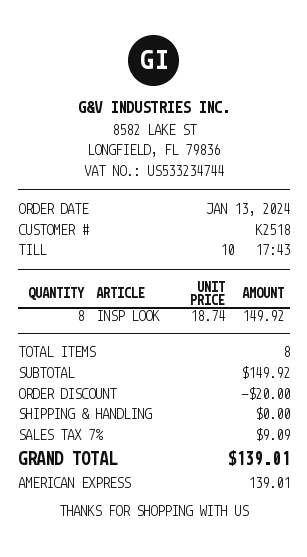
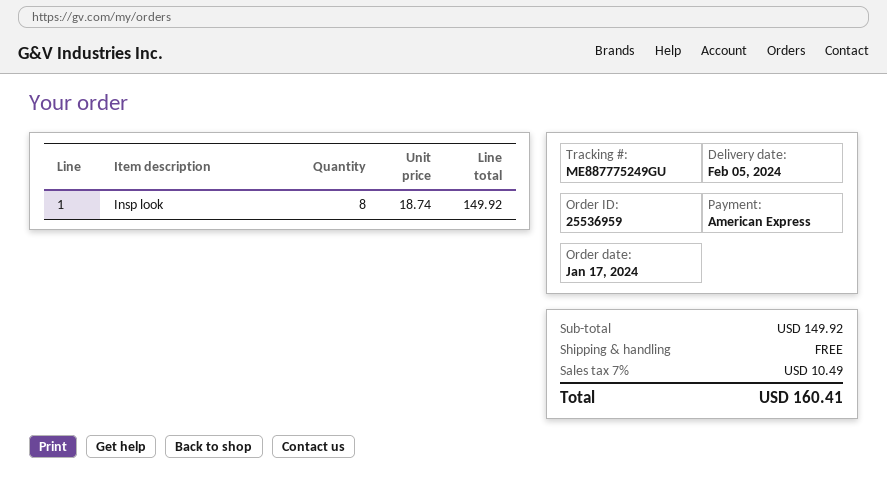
order date: 2024-01-13 -> 2024-01-17
discount: 20.00 -> none
tax: 7% = 9.09 -> 7% = 10.49
total: 139.01 -> 160.41

